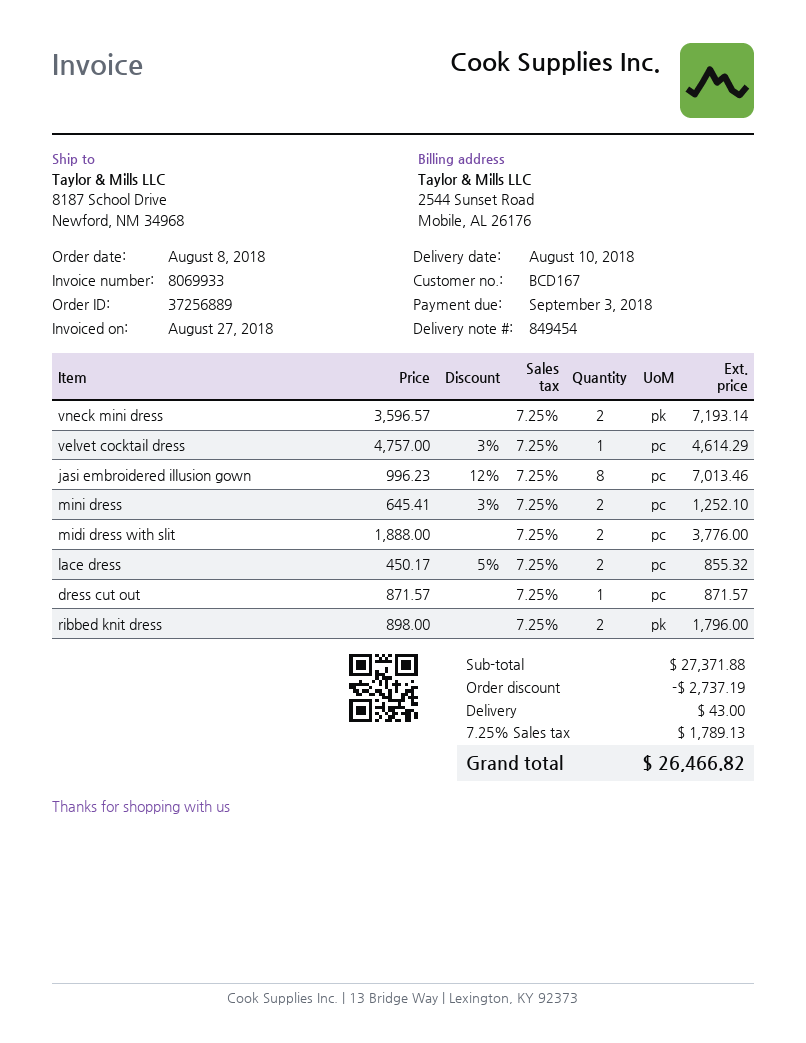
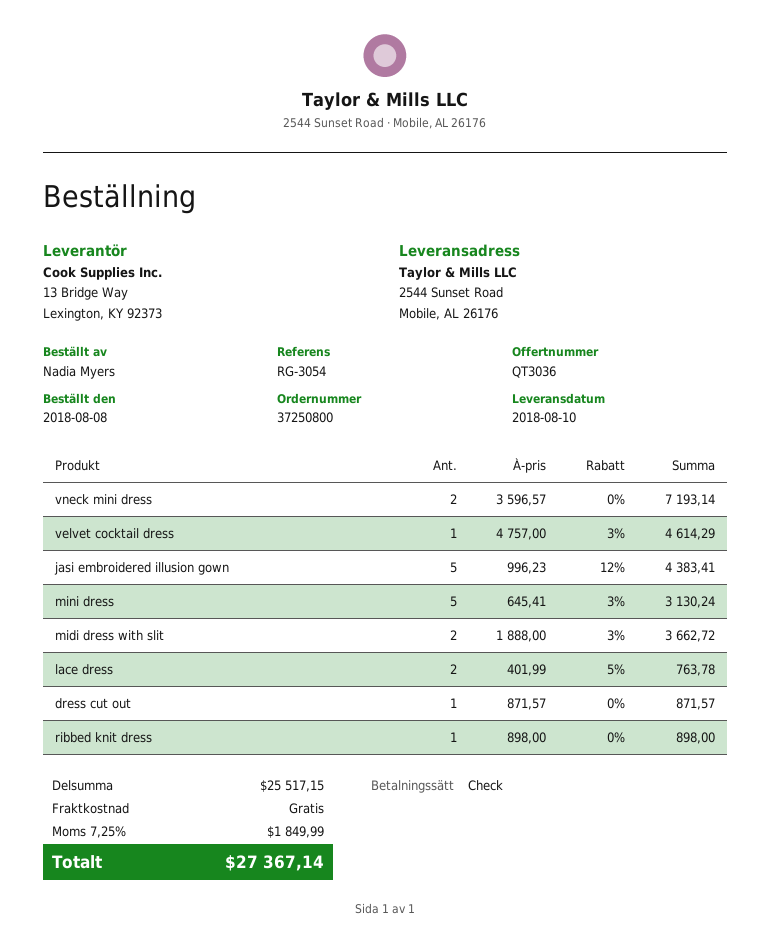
order number: 37256889 -> 37250800
ship to: 8187 School Drive, Newford, NM 34968 -> 2544 Sunset Road, Mobile, AL 26176
jasi embroidered illusion gown: 8 x 996.23 - 12% = 7013.46 -> 5 x 996.23 - 12% = 4383.41
mini dress: 2 x 645.41 - 3% = 1252.10 -> 5 x 645.41 - 3% = 3130.24
midi dress with slit: 2 x 1888.00 = 3776.00 -> 2 x 1888.00 - 3% = 3662.72
lace dress: 2 x 450.17 - 5% = 855.32 -> 2 x 401.99 - 5% = 763.78
ribbed knit dress: 2 x 898.00 = 1796.00 -> 1 x 898.00 = 898.00
subtotal: 27371.88 -> 25517.15
discount: 2737.19 -> none
shipping: 43.00 -> 0.00
tax: 7.25% = 1789.13 -> 7.25% = 1849.99
total: 26466.82 -> 27367.14

